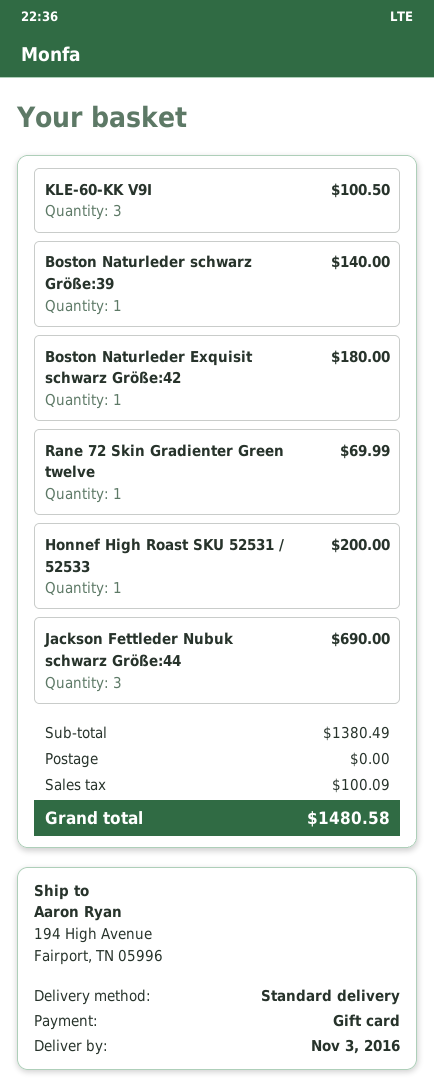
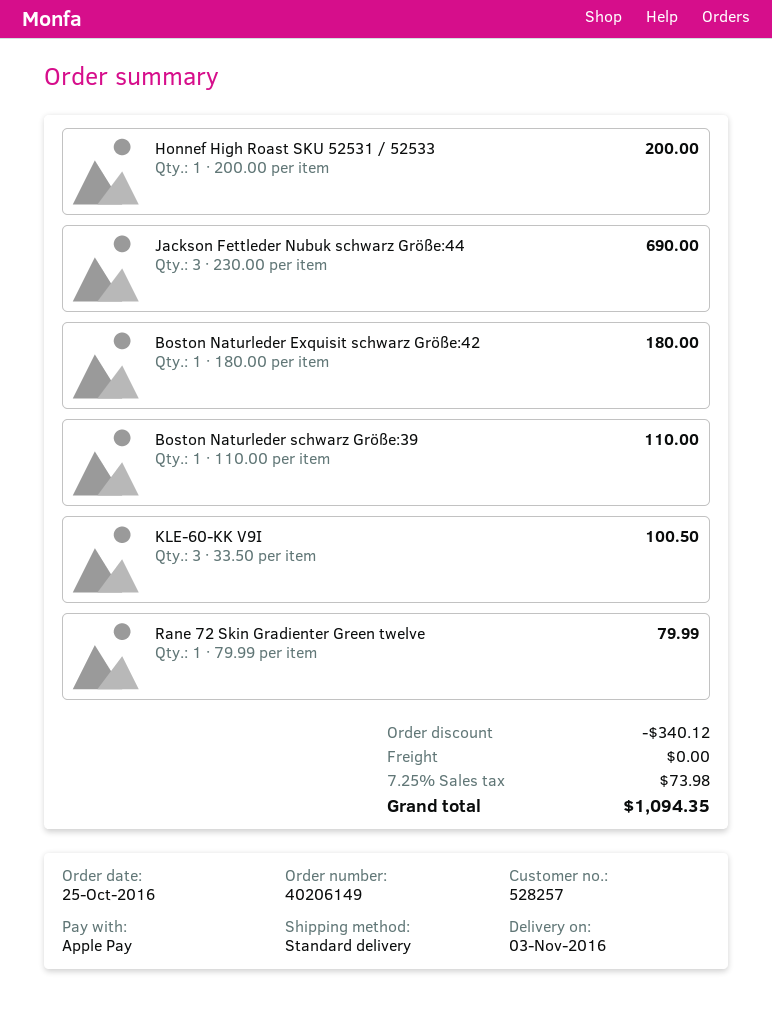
payment method: gift card -> Apple Pay
Boston Naturleder schwarz Größe:39: 1 for 140.00 -> 1 for 110.00
Rane 72 Skin Gradienter Green twelve: 1 for 69.99 -> 1 for 79.99
discount: none -> 340.12
tax: 100.09 -> 73.98
total: 1480.58 -> 1094.35

